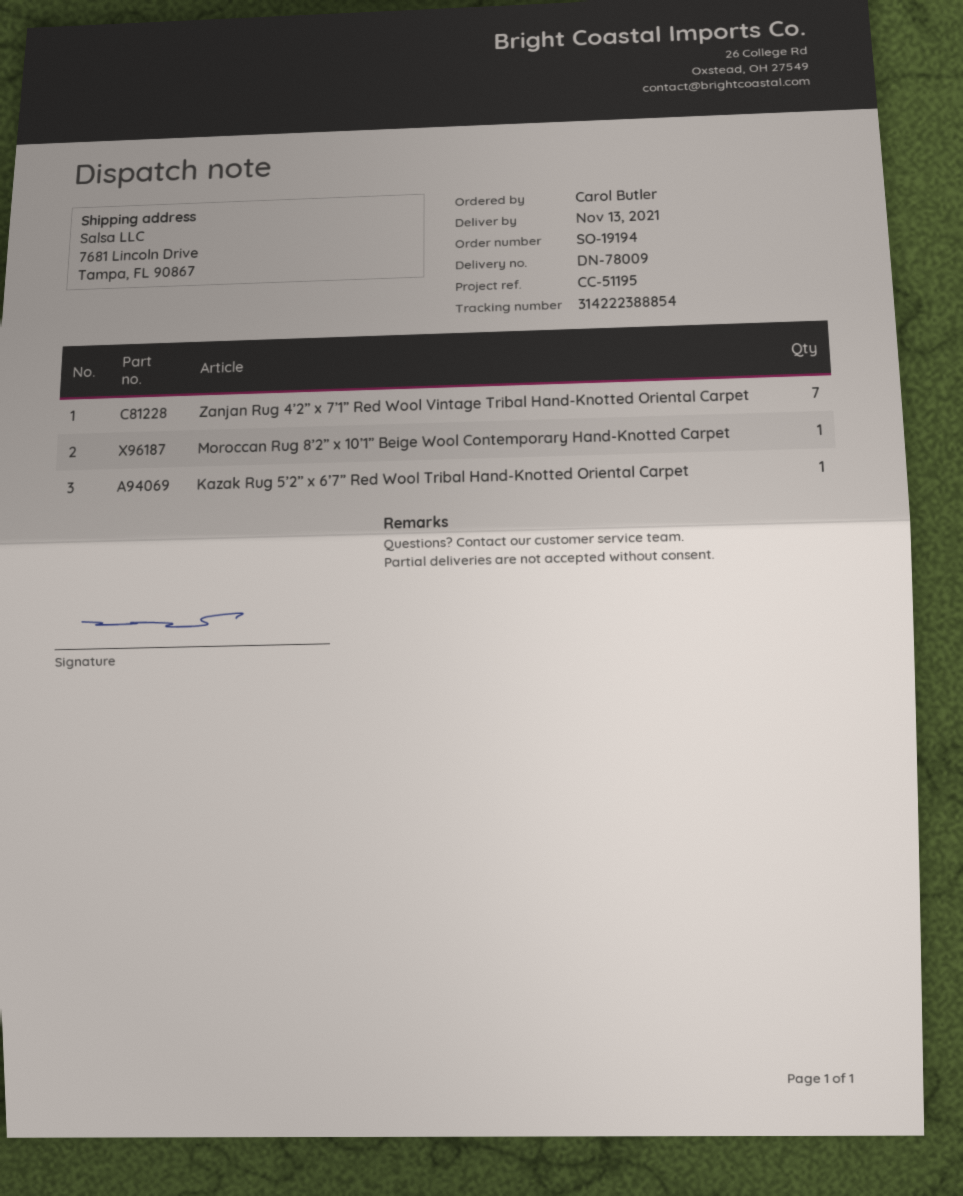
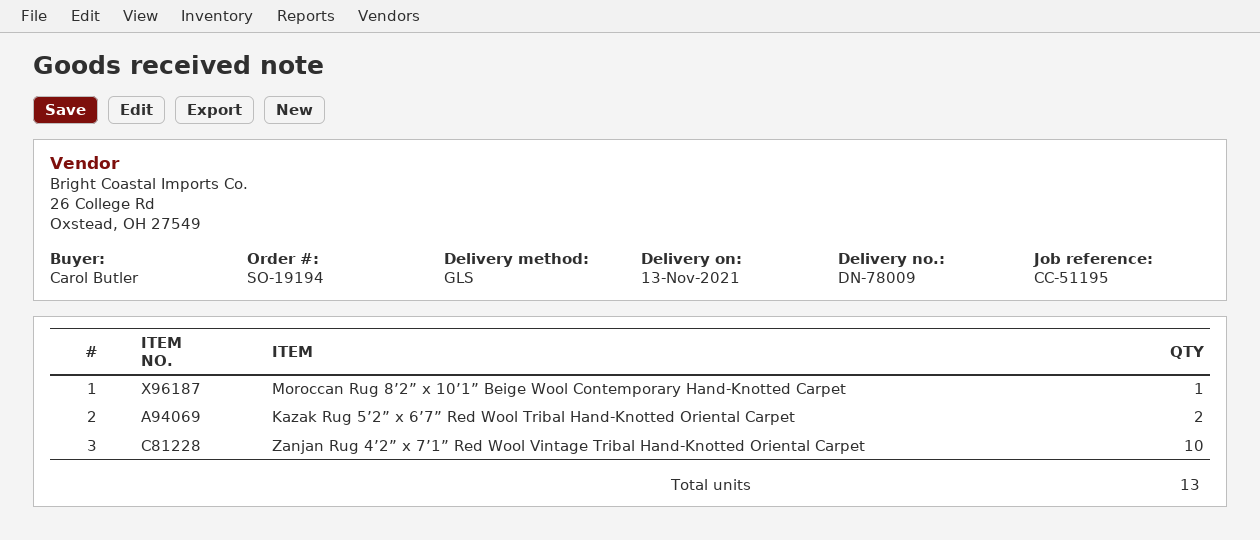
Zanjan Rug 4’2” x 7’1” Red Wool Vintage Tribal Hand-Knotted Oriental Carpet: 7 -> 10
Kazak Rug 5’2” x 6’7” Red Wool Tribal Hand-Knotted Oriental Carpet: 1 -> 2

